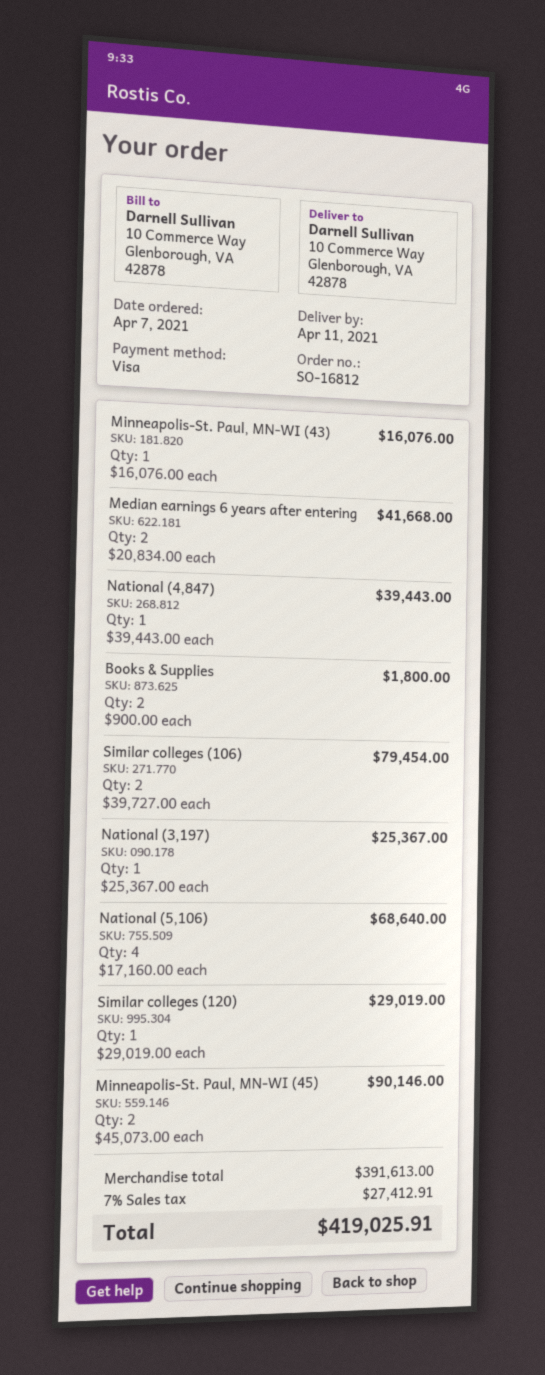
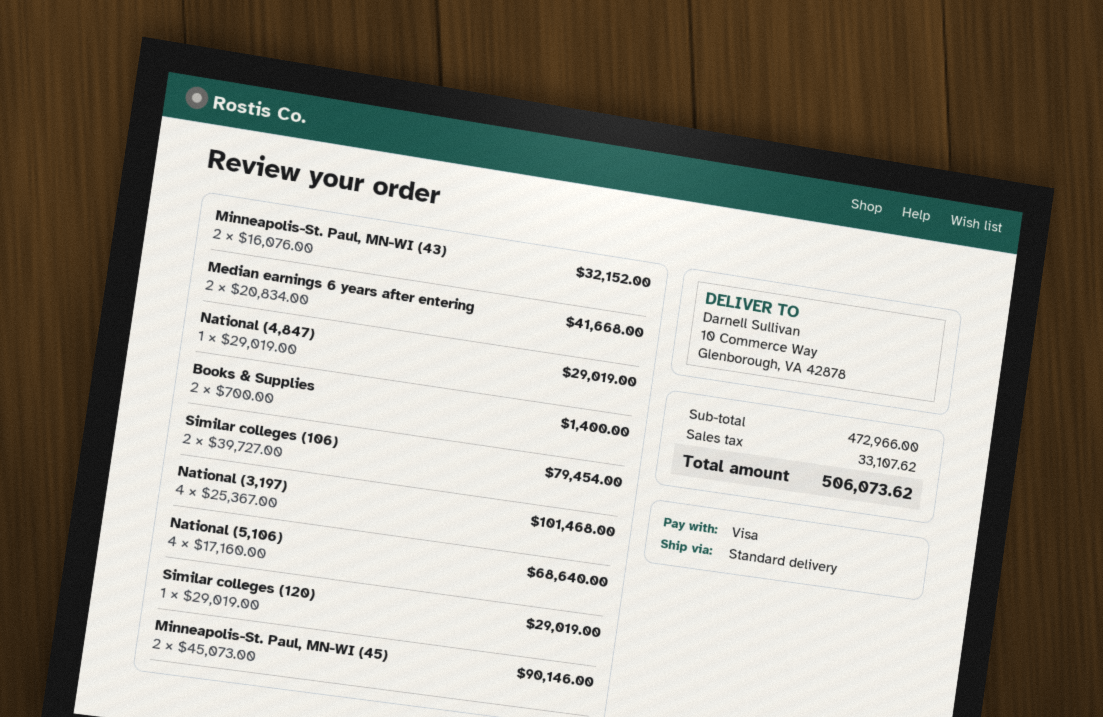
Minneapolis-St. Paul, MN-WI (43): 1 x 16076.00 = 16076.00 -> 2 x 16076.00 = 32152.00
National (4,847): 1 x 39443.00 = 39443.00 -> 1 x 29019.00 = 29019.00
Books & Supplies: 2 x 900.00 = 1800.00 -> 2 x 700.00 = 1400.00
National (3,197): 1 x 25367.00 = 25367.00 -> 4 x 25367.00 = 101468.00
subtotal: 391613.00 -> 472966.00
tax: 27412.91 -> 33107.62
total: 419025.91 -> 506073.62

